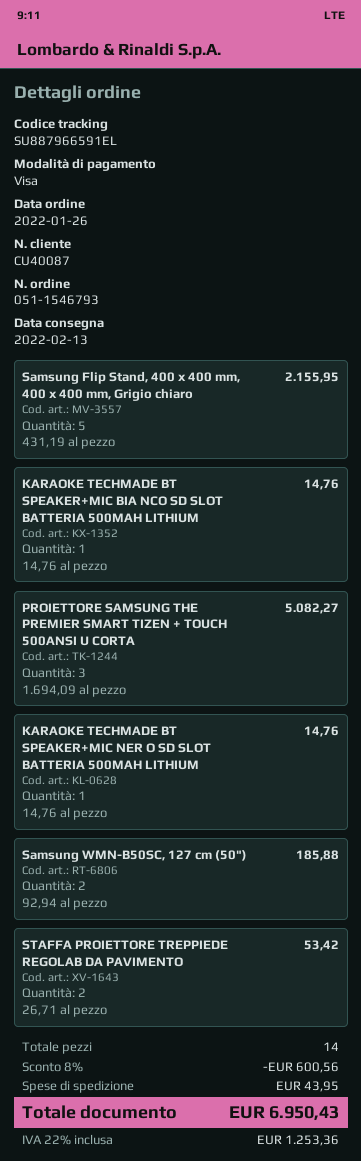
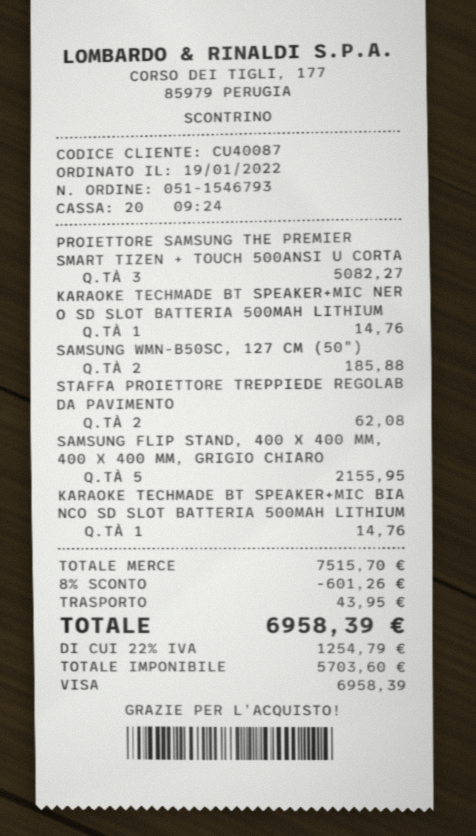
order date: 2022-01-26 -> 2022-01-19
STAFFA PROIETTORE TREPPIEDE REGOLAB DA PAVIMENTO: 2 for 53.42 -> 2 for 62.08
discount: 8% = 600.56 -> 8% = 601.26
tax: 22% = 1253.36 -> 22% = 1254.79
total: 6950.43 -> 6958.39

